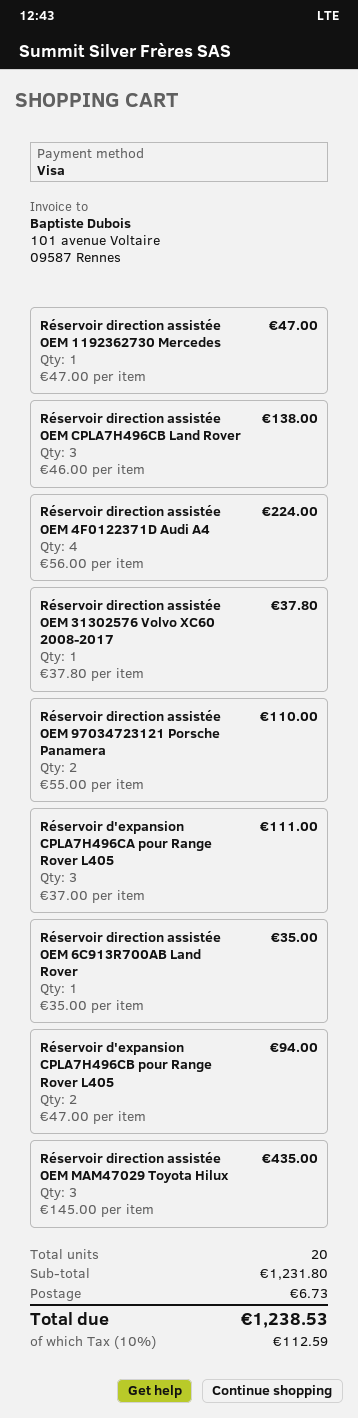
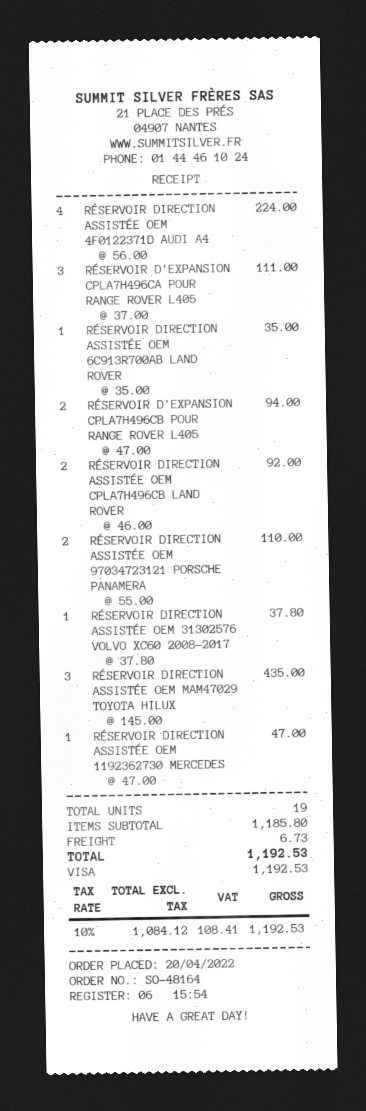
Réservoir direction assistée OEM CPLA7H496CB Land Rover: 3 x 46.00 = 138.00 -> 2 x 46.00 = 92.00
total quantity: 20 -> 19
subtotal: 1231.80 -> 1185.80
tax: 10% = 112.59 -> 10% = 108.41
total: 1238.53 -> 1192.53

